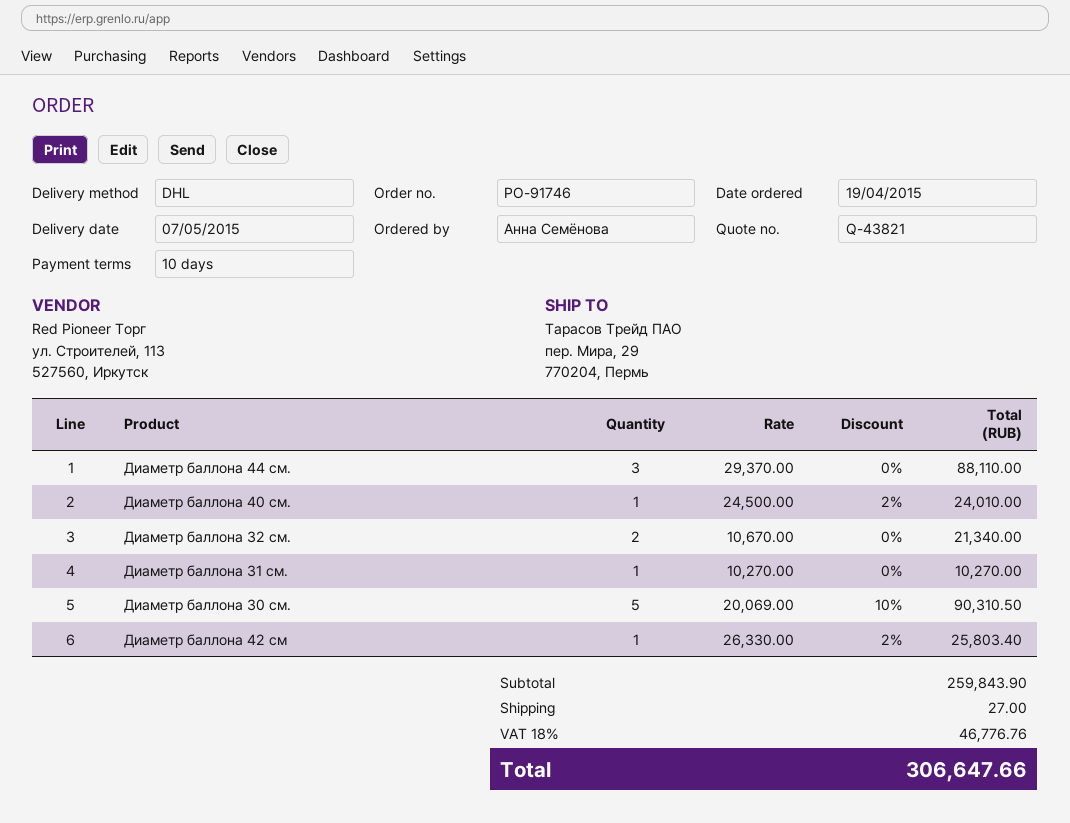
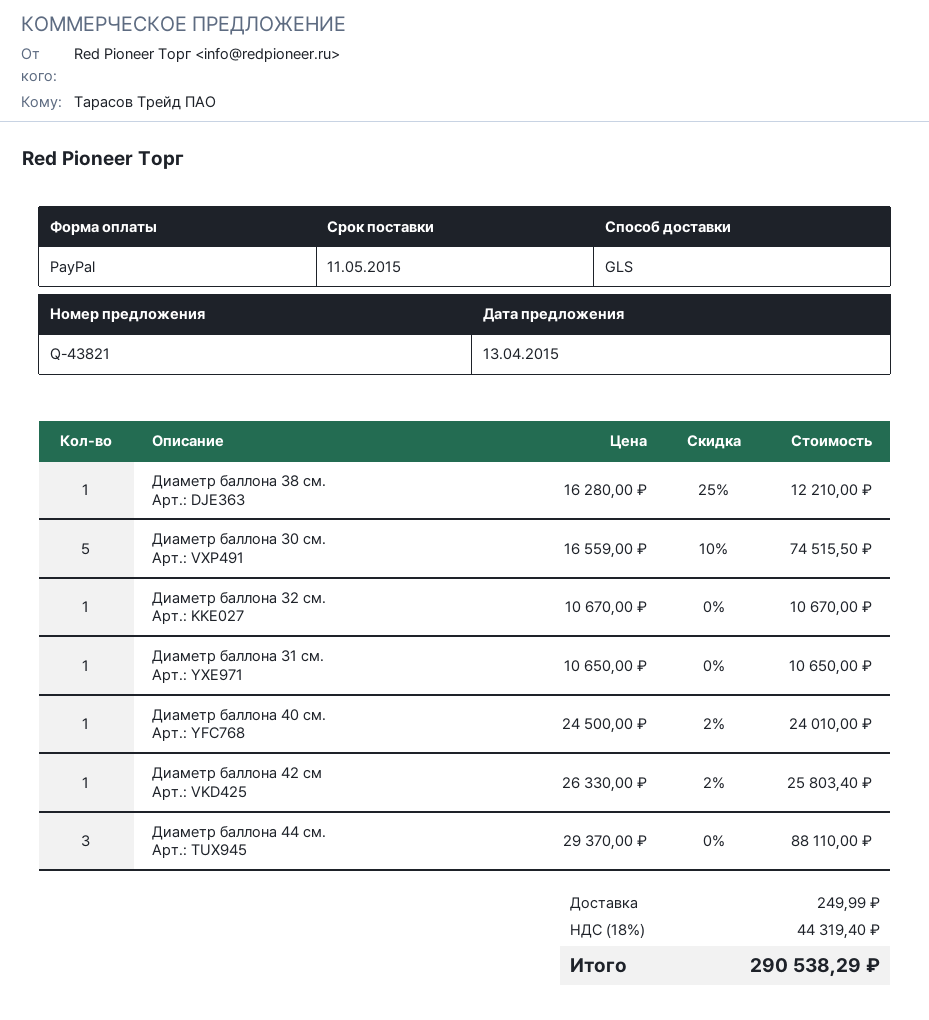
delivery date: 2015-05-07 -> 2015-05-11
shipping method: DHL -> GLS
Диаметр баллона 32 см.: 2 x 10670.00 = 21340.00 -> 1 x 10670.00 = 10670.00
Диаметр баллона 31 см.: 1 x 10270.00 = 10270.00 -> 1 x 10650.00 = 10650.00
Диаметр баллона 30 см.: 5 x 20069.00 - 10% = 90310.50 -> 5 x 16559.00 - 10% = 74515.50
Диаметр баллона 38 см.: none -> 1 x 16280.00 - 25% = 12210.00
shipping: 27.00 -> 249.99
tax: 18% = 46776.76 -> 18% = 44319.40
total: 306647.66 -> 290538.29

